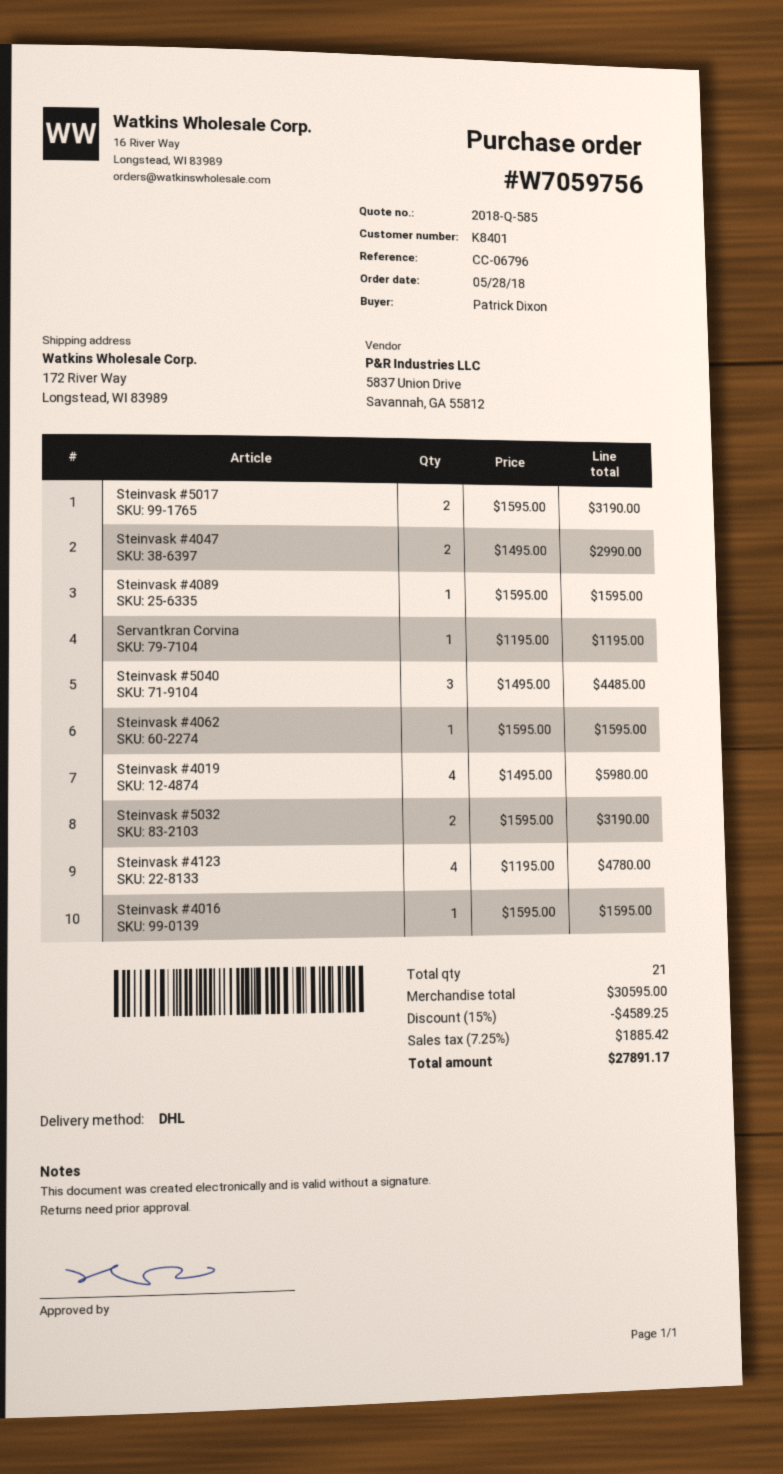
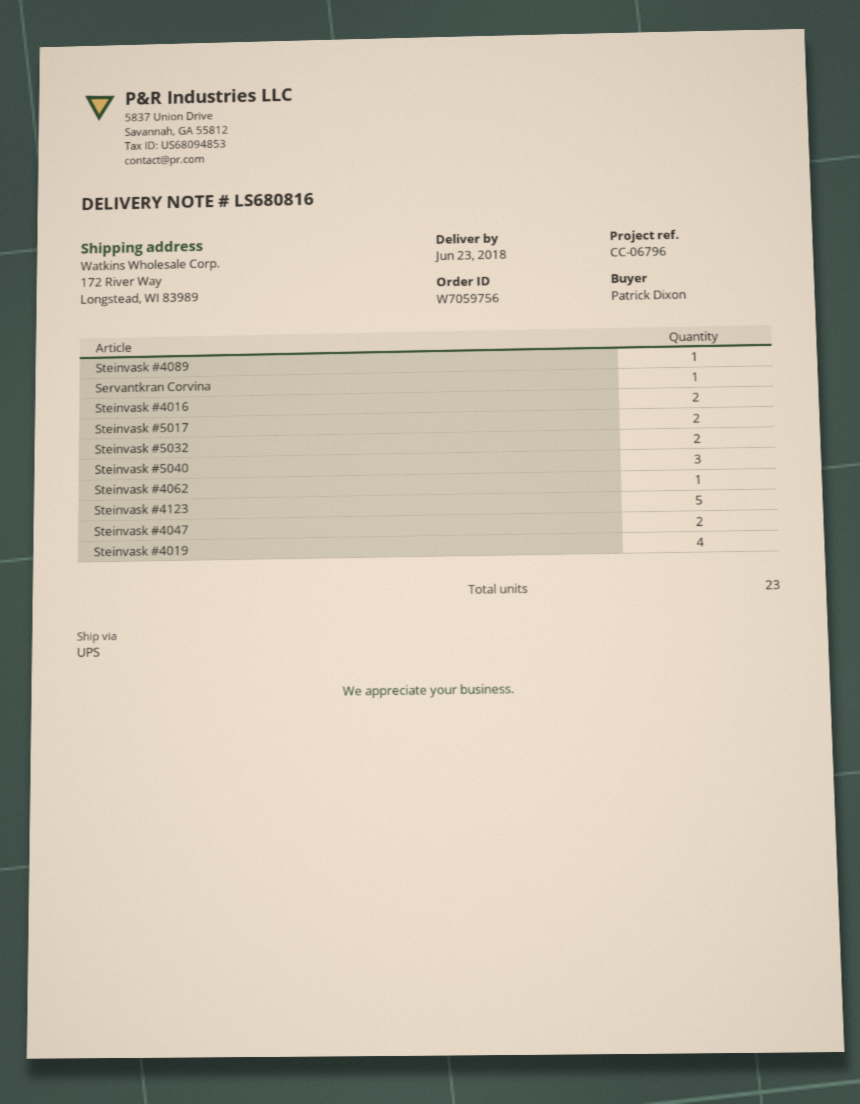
shipping method: DHL -> UPS
Steinvask #4123: 4 -> 5
Steinvask #4016: 1 -> 2
total quantity: 21 -> 23

